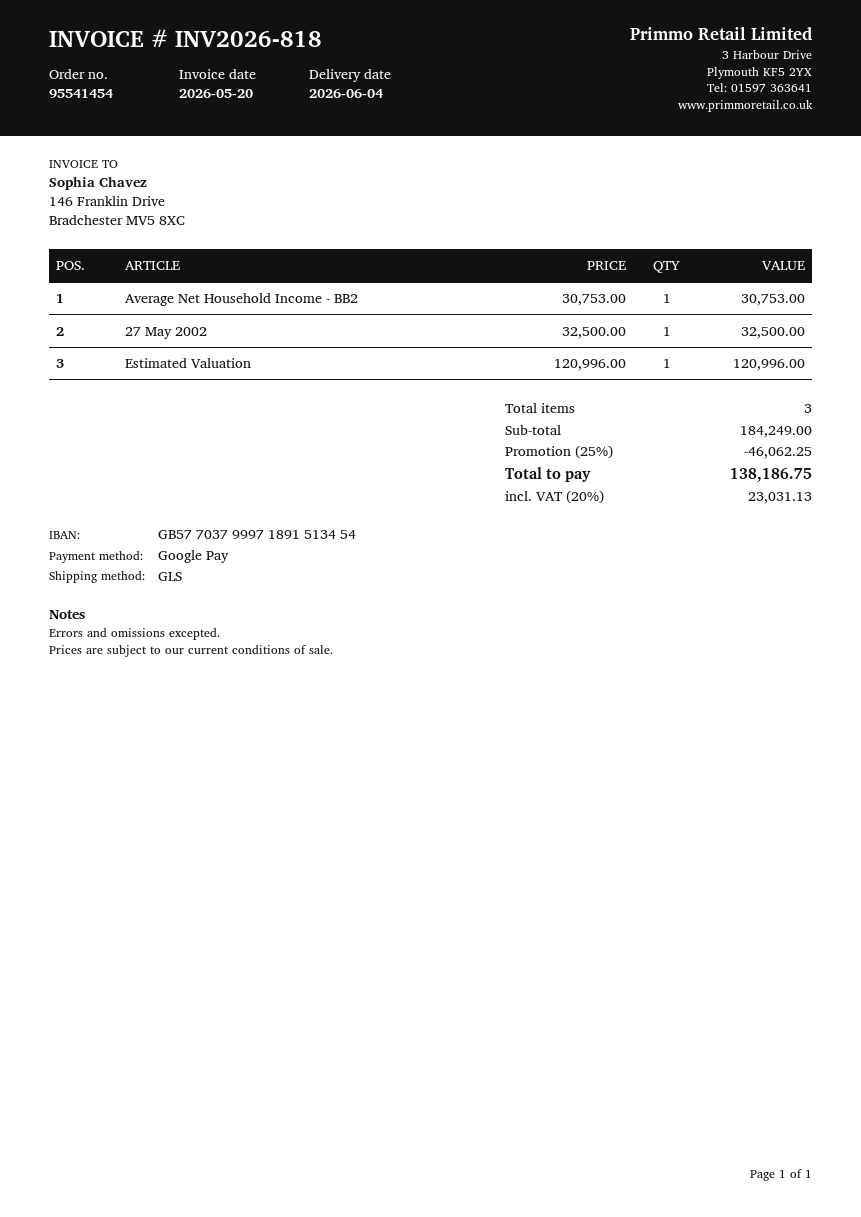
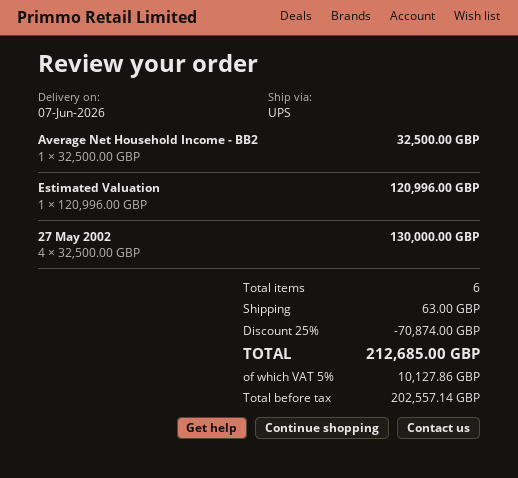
delivery date: 2026-06-04 -> 2026-06-07
shipping method: GLS -> UPS
Average Net Household Income - BB2: 1 x 30753.00 = 30753.00 -> 1 x 32500.00 = 32500.00
27 May 2002: 1 x 32500.00 = 32500.00 -> 4 x 32500.00 = 130000.00
total quantity: 3 -> 6
discount: 25% = 46062.25 -> 25% = 70874.00
shipping: none -> 63.00
tax: 20% = 23031.13 -> 5% = 10127.86
total: 138186.75 -> 212685.00

